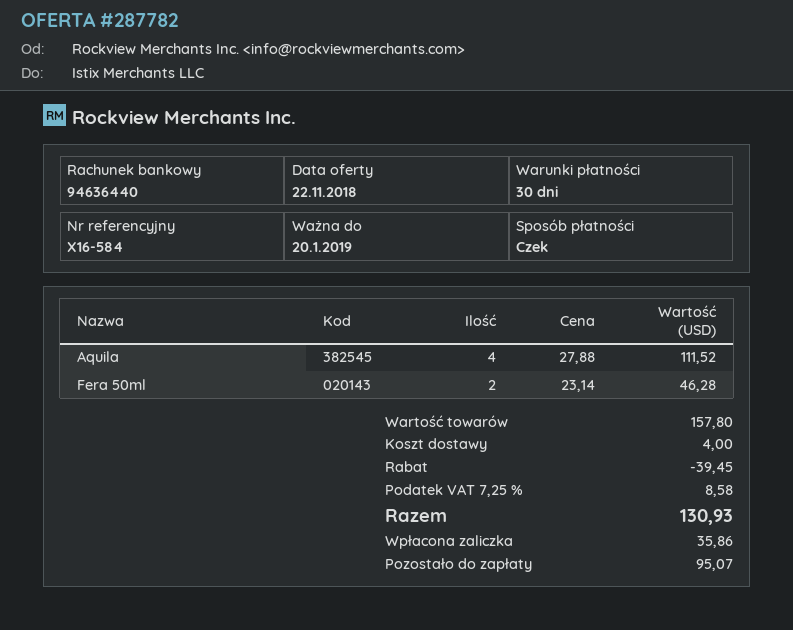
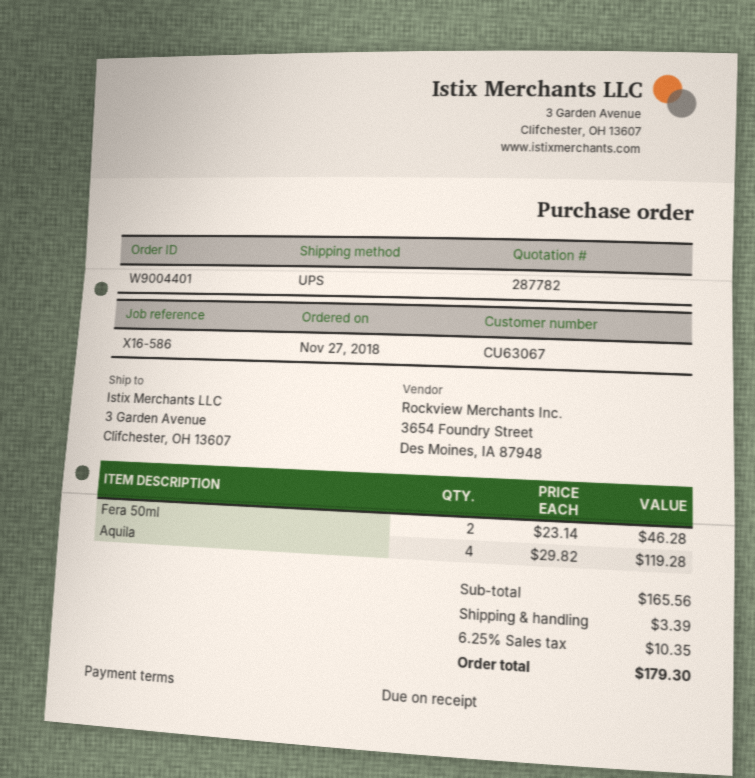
payment terms: 30 days -> on receipt
reference: X16-584 -> X16-586
Aquila: 4 x 27.88 = 111.52 -> 4 x 29.82 = 119.28
subtotal: 157.80 -> 165.56
discount: 39.45 -> none
shipping: 4.00 -> 3.39
tax: 7.25% = 8.58 -> 6.25% = 10.35
total: 130.93 -> 179.30

